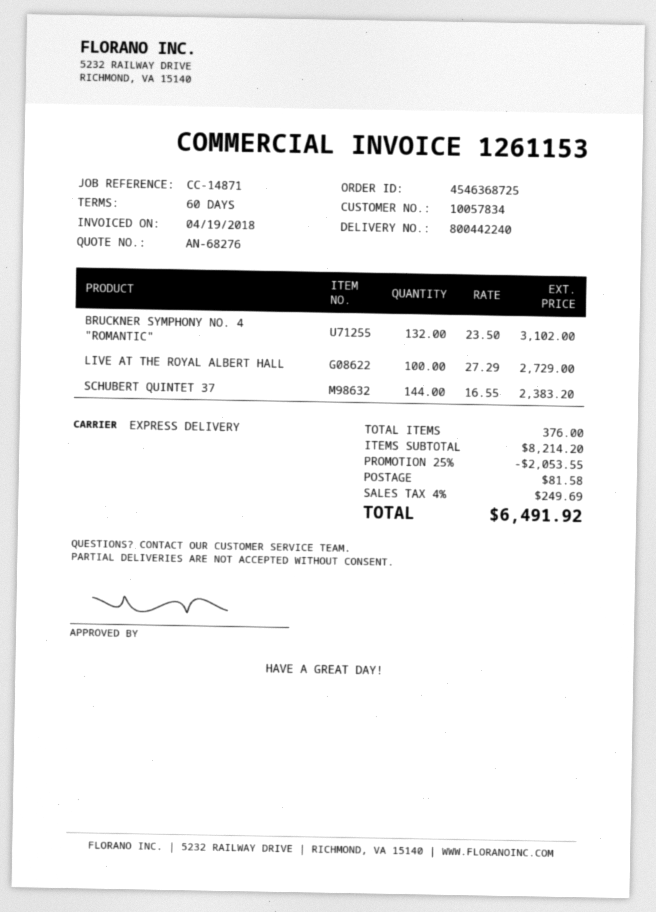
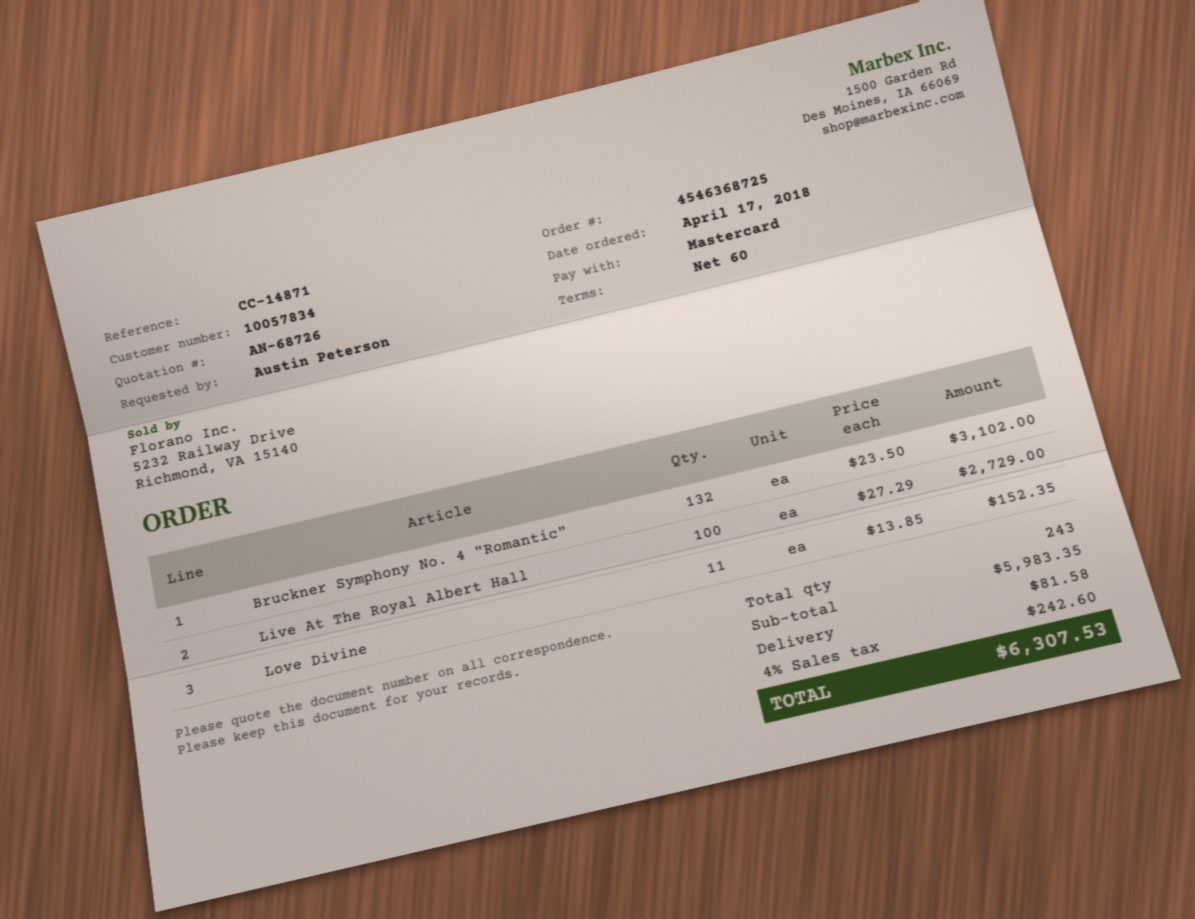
quote number: AN-68276 -> AN-68726
SCHUBERT QUINTET 37: 144 x 16.55 = 2383.20 -> none
Love Divine: none -> 11 x 13.85 = 152.35
total quantity: 376 -> 243
subtotal: 8214.20 -> 5983.35
discount: 25% = 2053.55 -> none
tax: 4% = 249.69 -> 4% = 242.60
total: 6491.92 -> 6307.53

